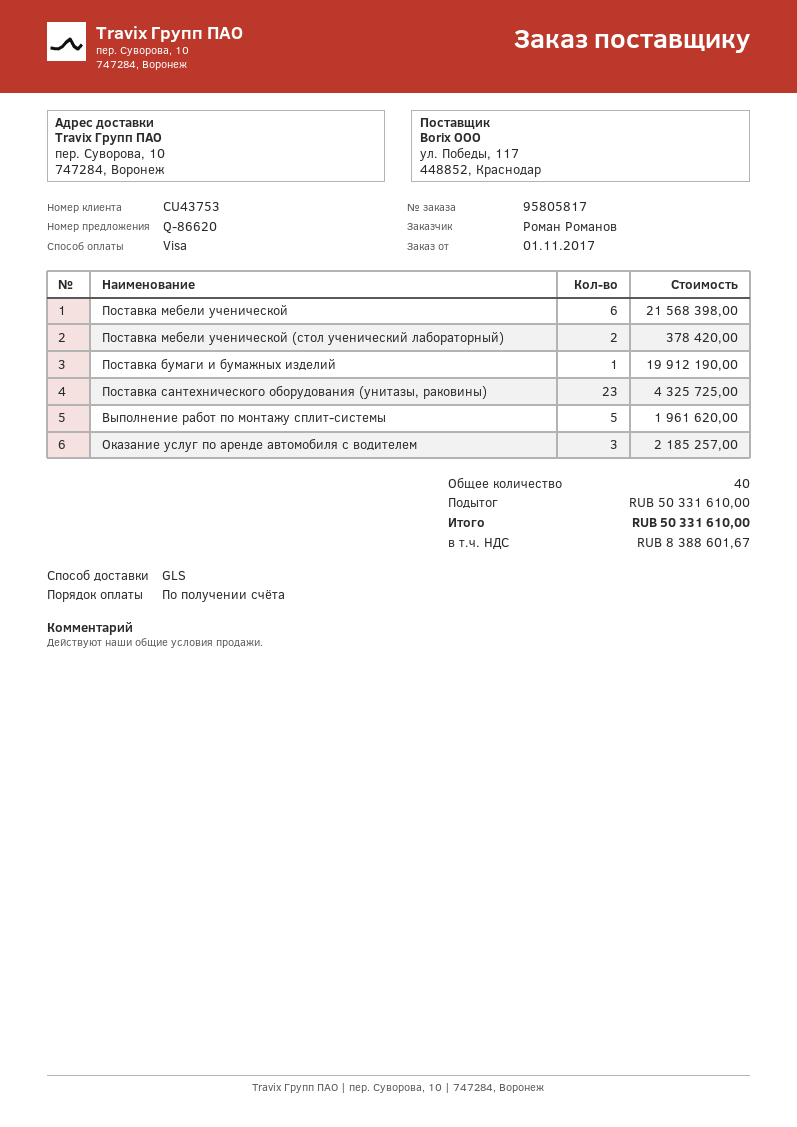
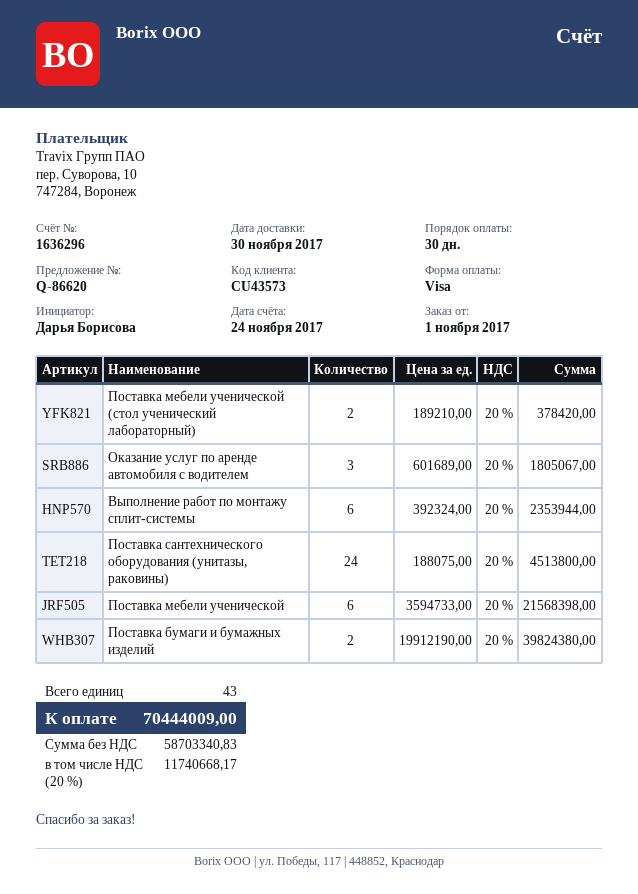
payment terms: on receipt -> 30 days
customer number: CU43753 -> CU43573
ordered by: Роман Романов -> Дарья Борисова
Поставка бумаги и бумажных изделий: 1 for 19912190.00 -> 2 for 39824380.00
Поставка сантехнического оборудования (унитазы, раковины): 23 for 4325725.00 -> 24 for 4513800.00
Выполнение работ по монтажу сплит-системы: 5 for 1961620.00 -> 6 for 2353944.00
Оказание услуг по аренде автомобиля с водителем: 3 for 2185257.00 -> 3 for 1805067.00
total quantity: 40 -> 43
tax: 8388601.67 -> 11740668.17
total: 50331610.00 -> 70444009.00

